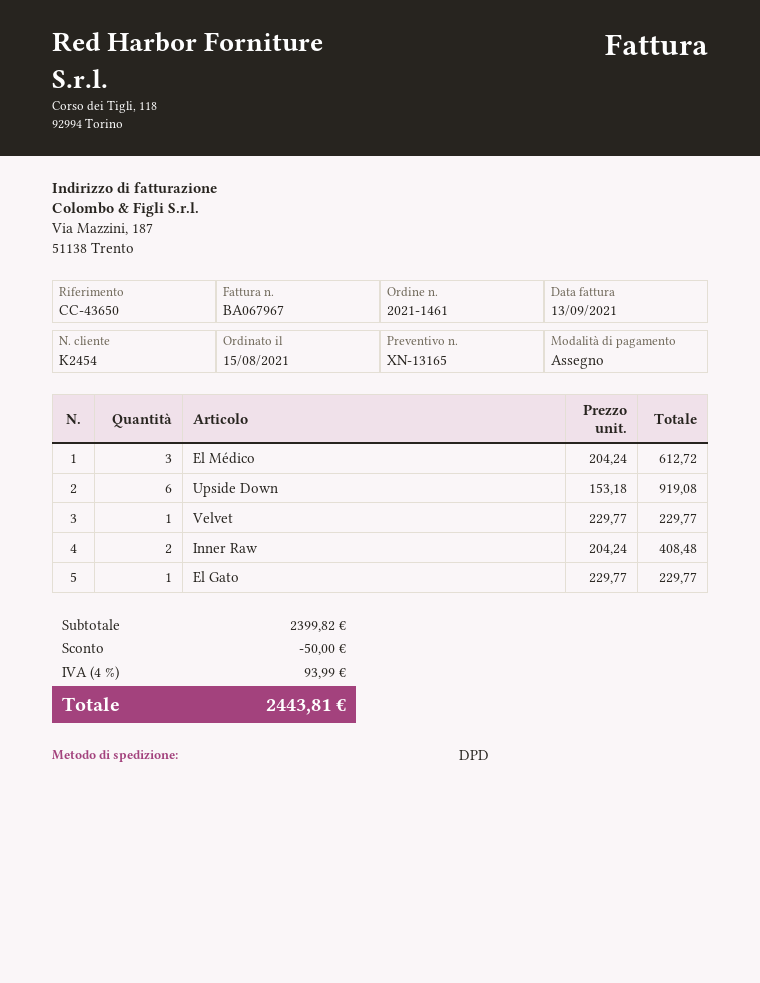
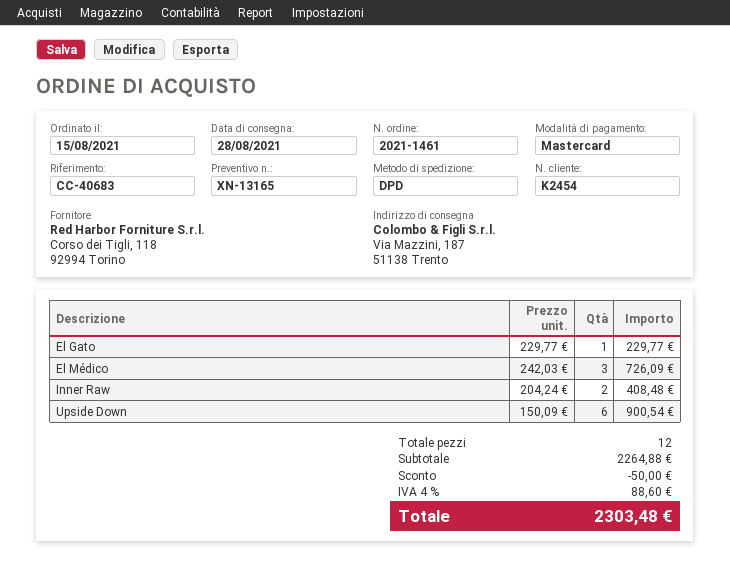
reference: CC-43650 -> CC-40683
payment method: cheque -> Mastercard
El Médico: 3 x 204.24 = 612.72 -> 3 x 242.03 = 726.09
Upside Down: 6 x 153.18 = 919.08 -> 6 x 150.09 = 900.54
Velvet: 1 x 229.77 = 229.77 -> none
subtotal: 2399.82 -> 2264.88
tax: 4% = 93.99 -> 4% = 88.60
total: 2443.81 -> 2303.48

